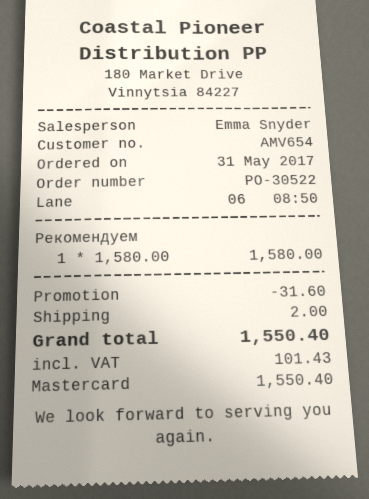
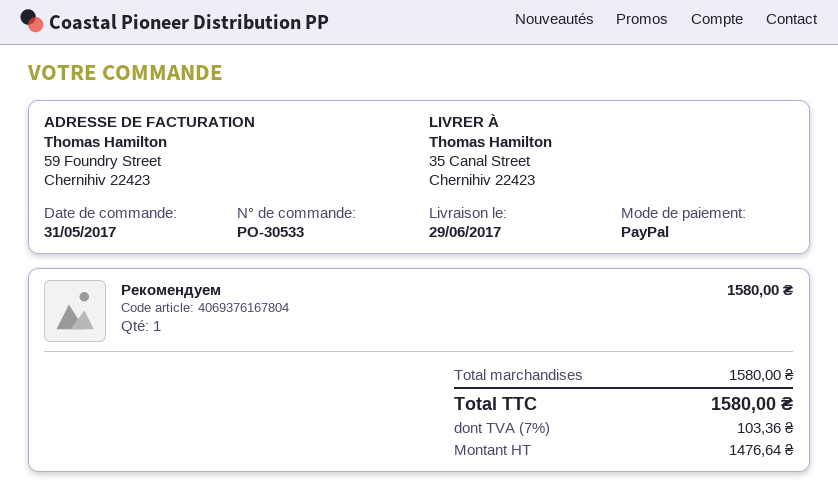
order number: PO-30522 -> PO-30533
payment method: Mastercard -> PayPal
discount: 31.60 -> none
shipping: 2.00 -> none
tax: 101.43 -> 103.36
total: 1550.40 -> 1580.00

